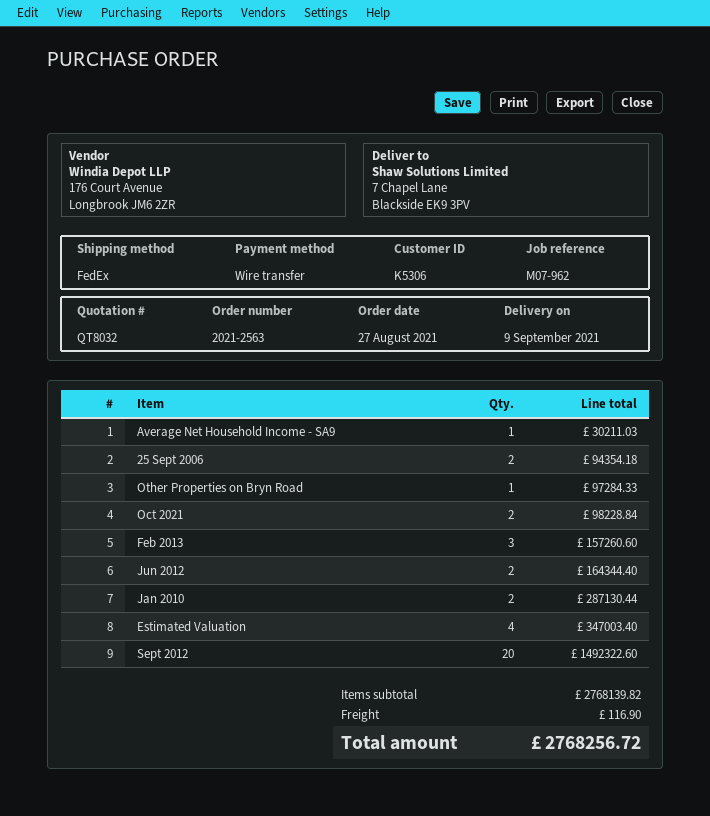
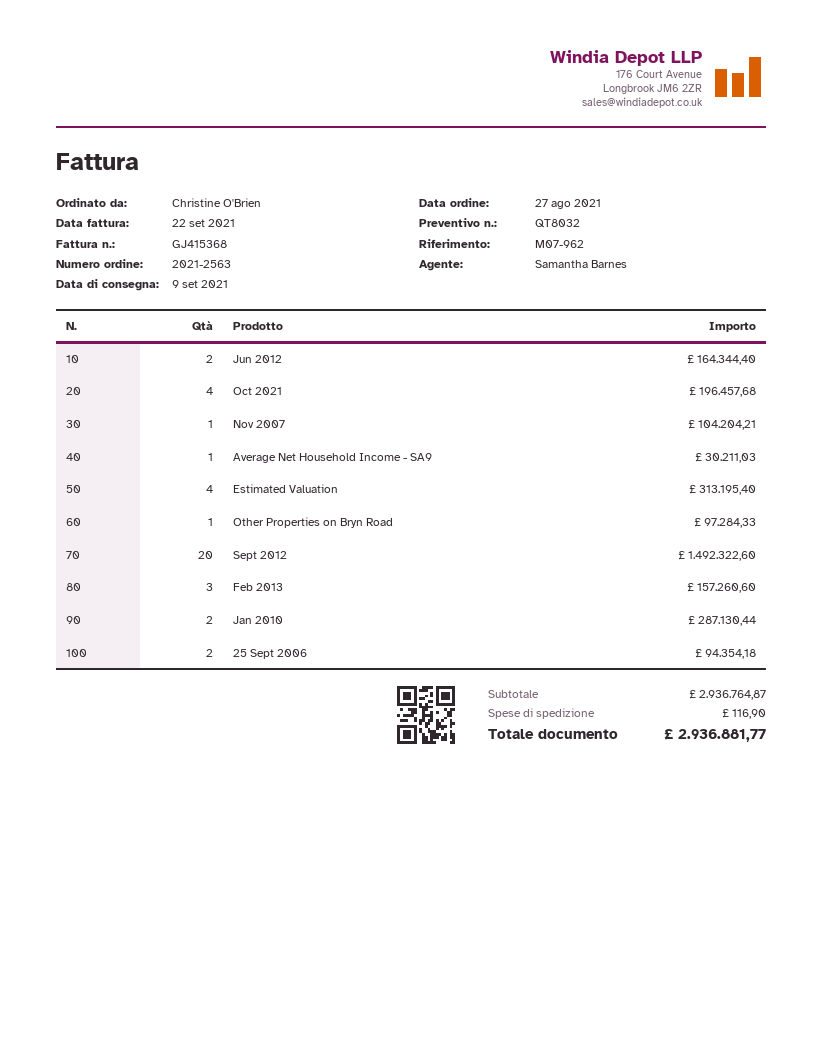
Oct 2021: 2 for 98228.84 -> 4 for 196457.68
Estimated Valuation: 4 for 347003.40 -> 4 for 313195.40
Nov 2007: none -> 1 for 104204.21
subtotal: 2768139.82 -> 2936764.87
total: 2768256.72 -> 2936881.77

